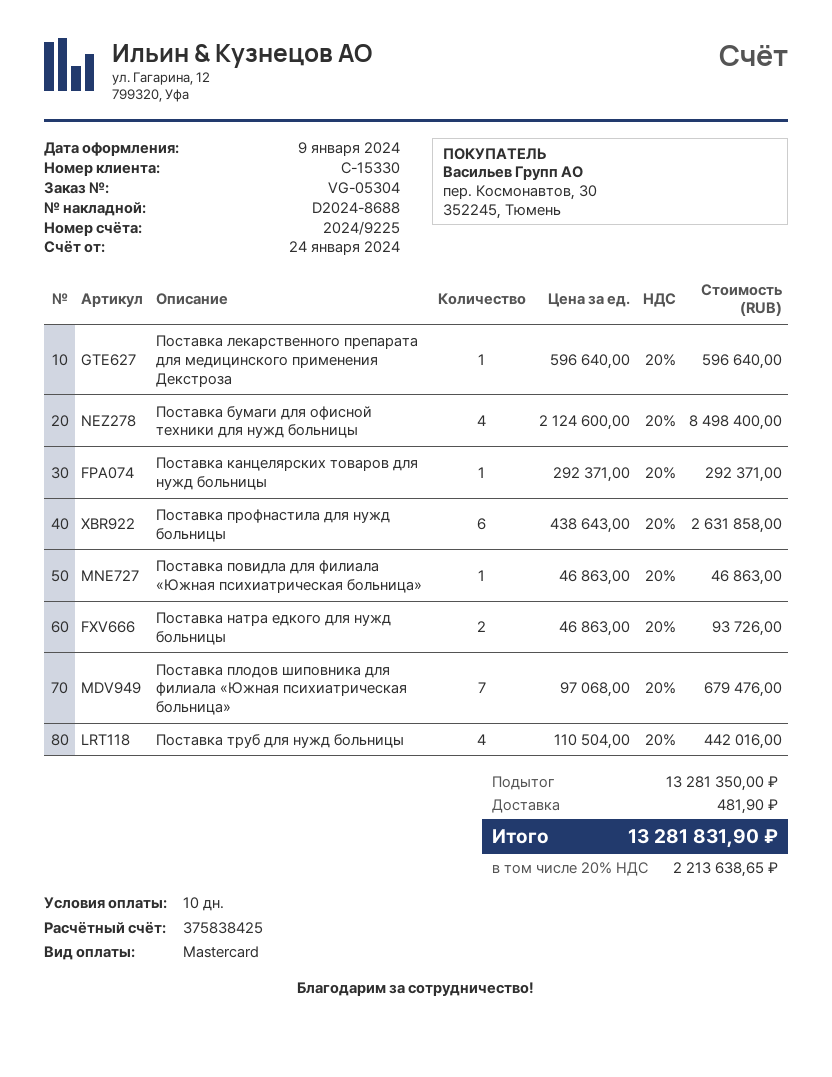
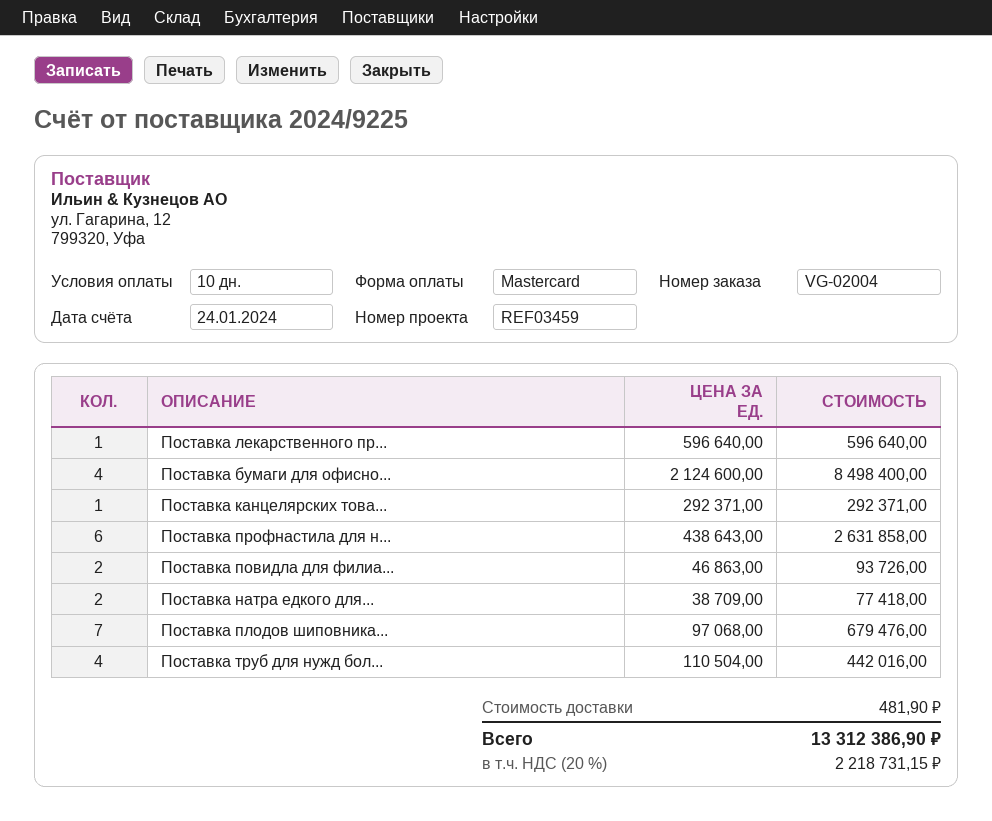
order number: VG-05304 -> VG-02004
Поставка повидла для филиала «Южная психиатрическая больница»: 1 x 46863.00 = 46863.00 -> 2 x 46863.00 = 93726.00
Поставка натра едкого для нужд больницы: 2 x 46863.00 = 93726.00 -> 2 x 38709.00 = 77418.00
tax: 20% = 2213638.65 -> 20% = 2218731.15
total: 13281831.90 -> 13312386.90

